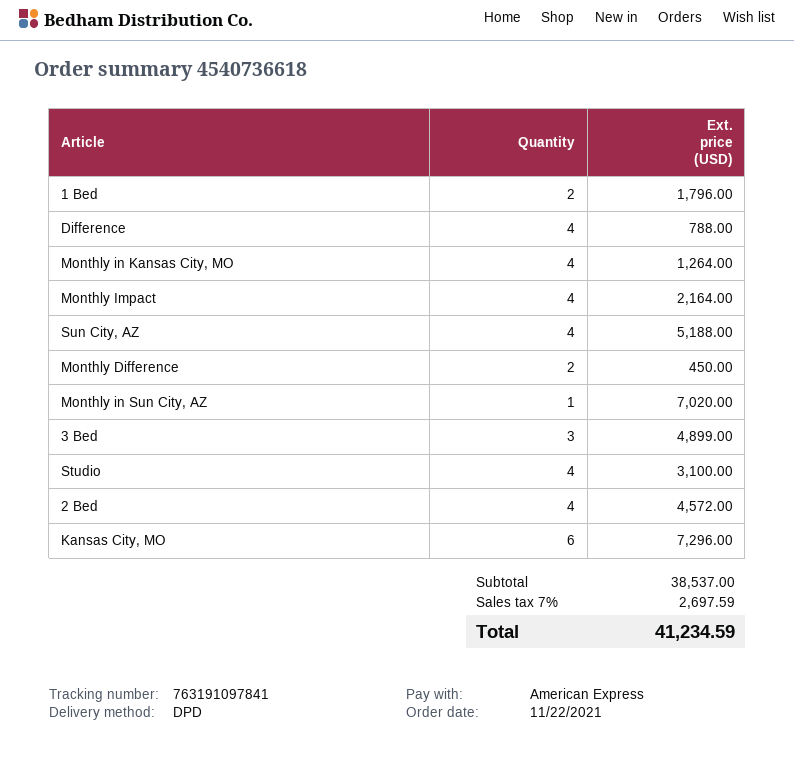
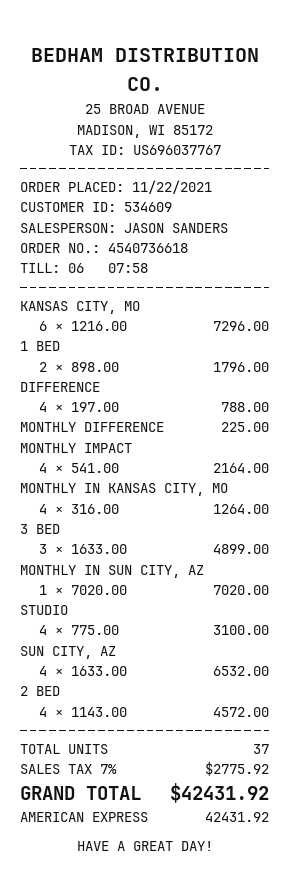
Sun City, AZ: 4 for 5188.00 -> 4 for 6532.00
Monthly Difference: 2 for 450.00 -> 1 for 225.00
tax: 7% = 2697.59 -> 7% = 2775.92
total: 41234.59 -> 42431.92

